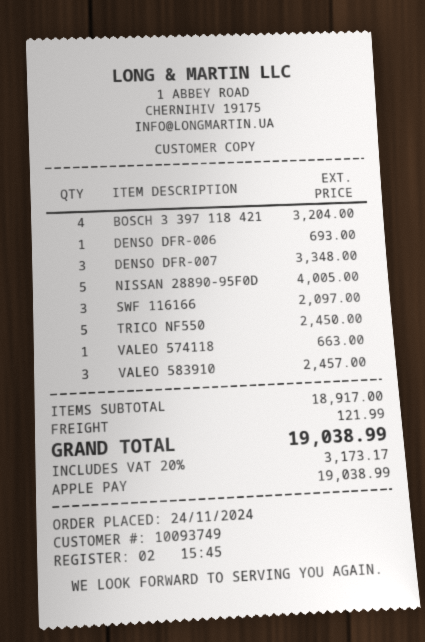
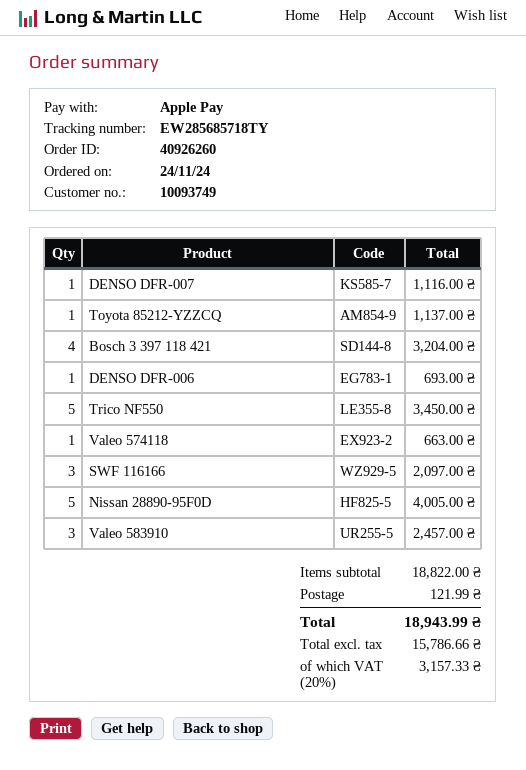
DENSO DFR-007: 3 for 3348.00 -> 1 for 1116.00
TRICO NF550: 5 for 2450.00 -> 5 for 3450.00
Toyota 85212-YZZCQ: none -> 1 for 1137.00
subtotal: 18917.00 -> 18822.00
tax: 20% = 3173.17 -> 20% = 3157.33
total: 19038.99 -> 18943.99

